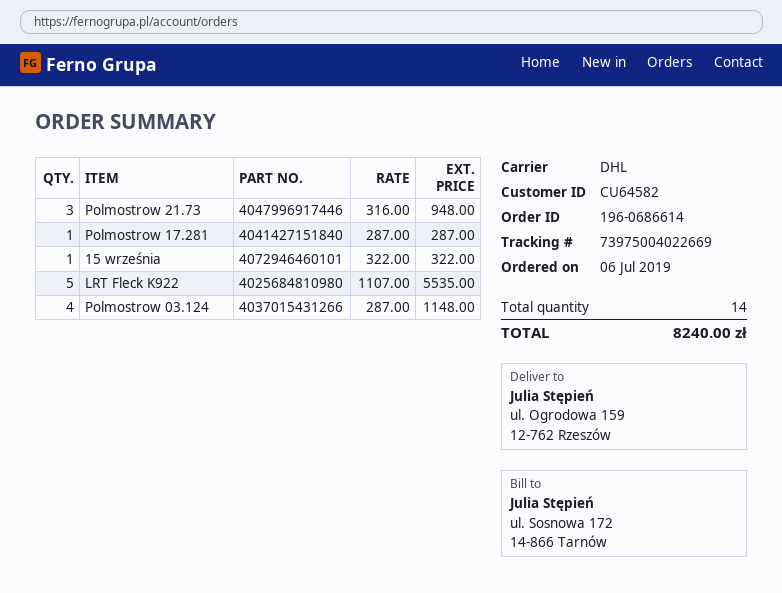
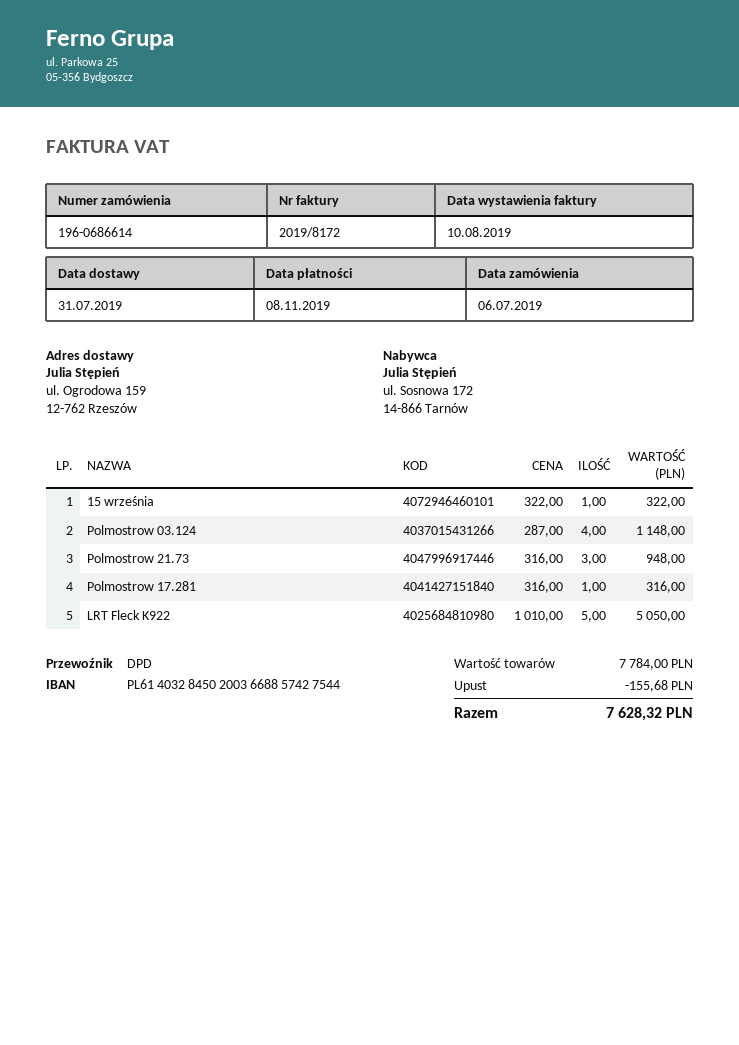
shipping method: DHL -> DPD
Polmostrow 17.281: 1 x 287.00 = 287.00 -> 1 x 316.00 = 316.00
LRT Fleck K922: 5 x 1107.00 = 5535.00 -> 5 x 1010.00 = 5050.00
discount: none -> 155.68
total: 8240.00 -> 7628.32

